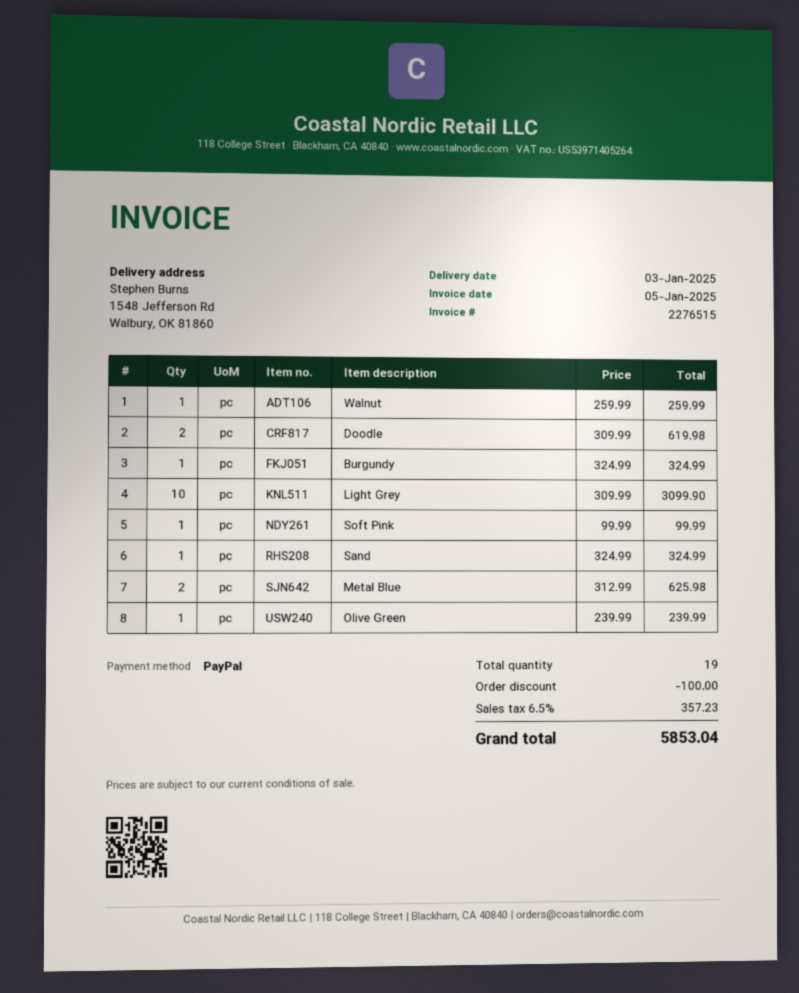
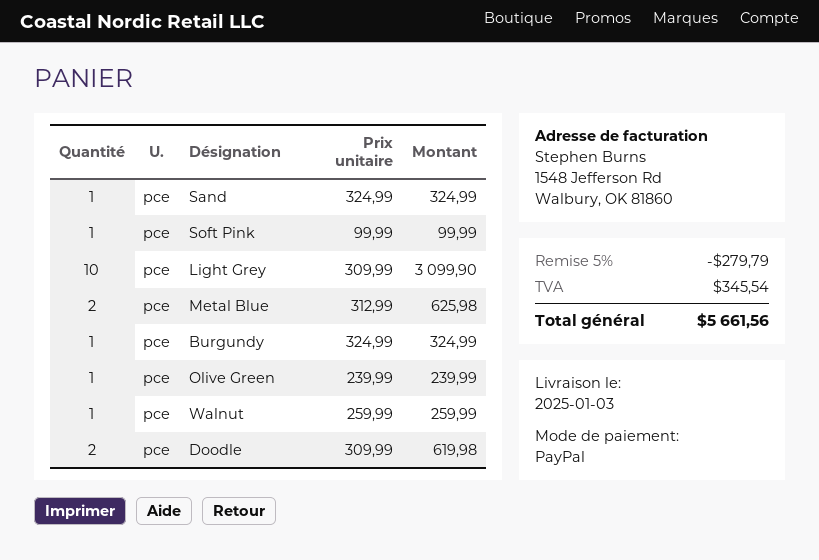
discount: 100.00 -> 279.79
tax: 357.23 -> 345.54
total: 5853.04 -> 5661.56

